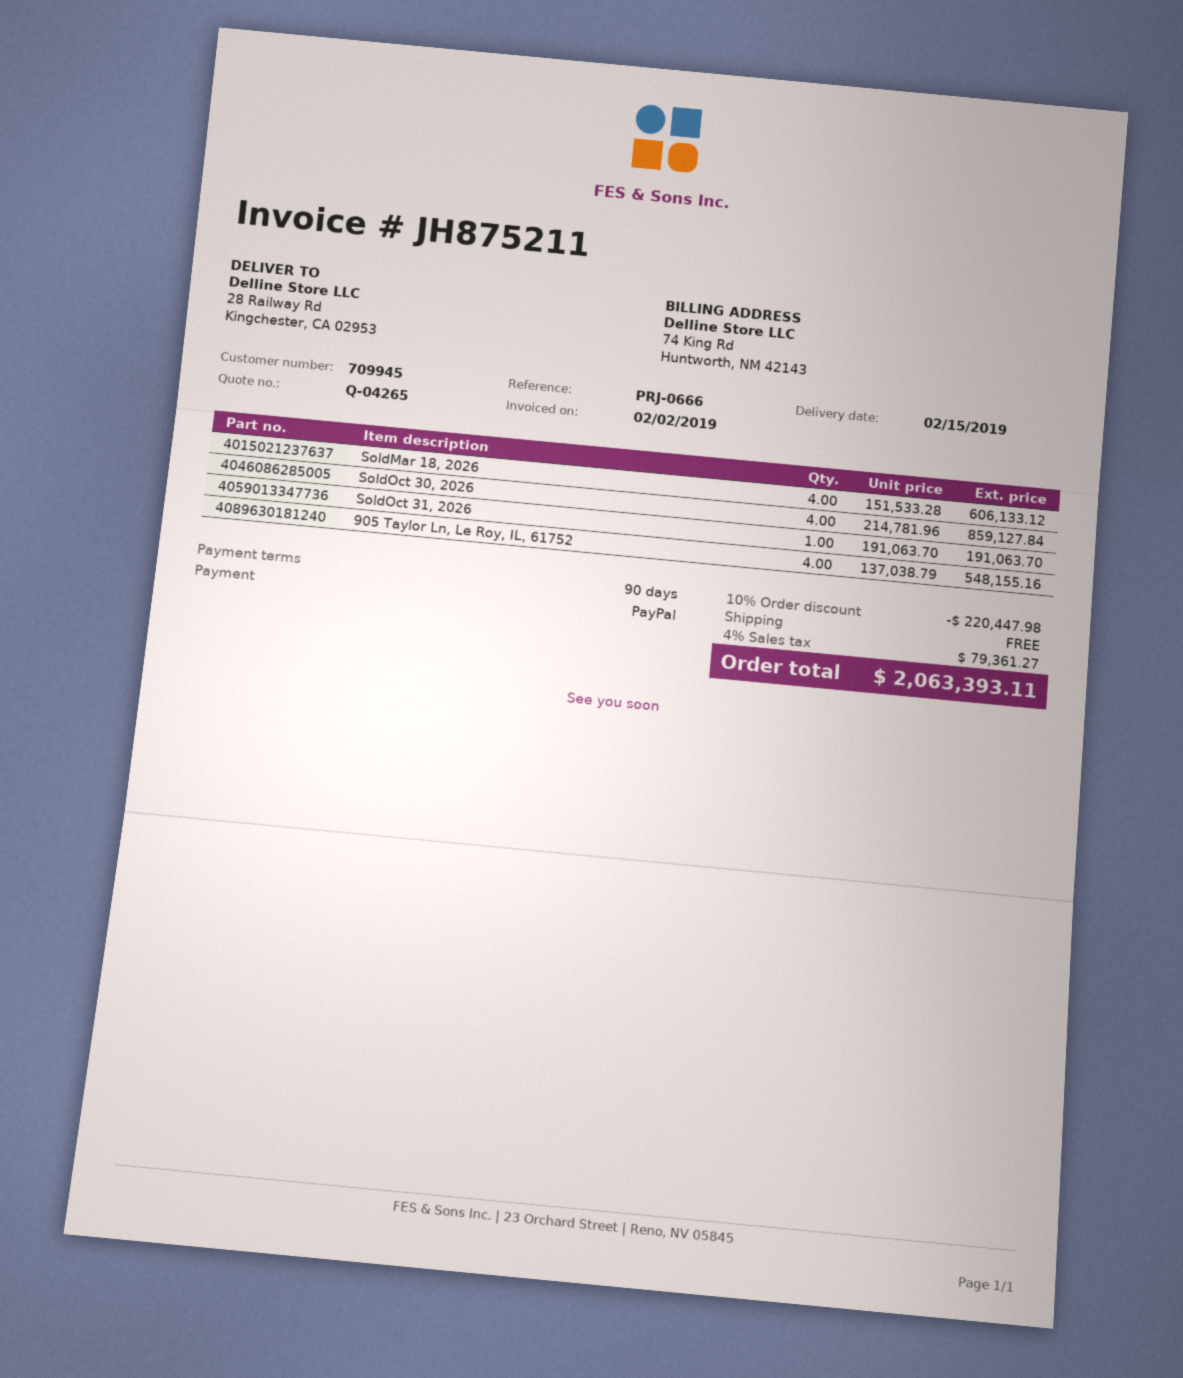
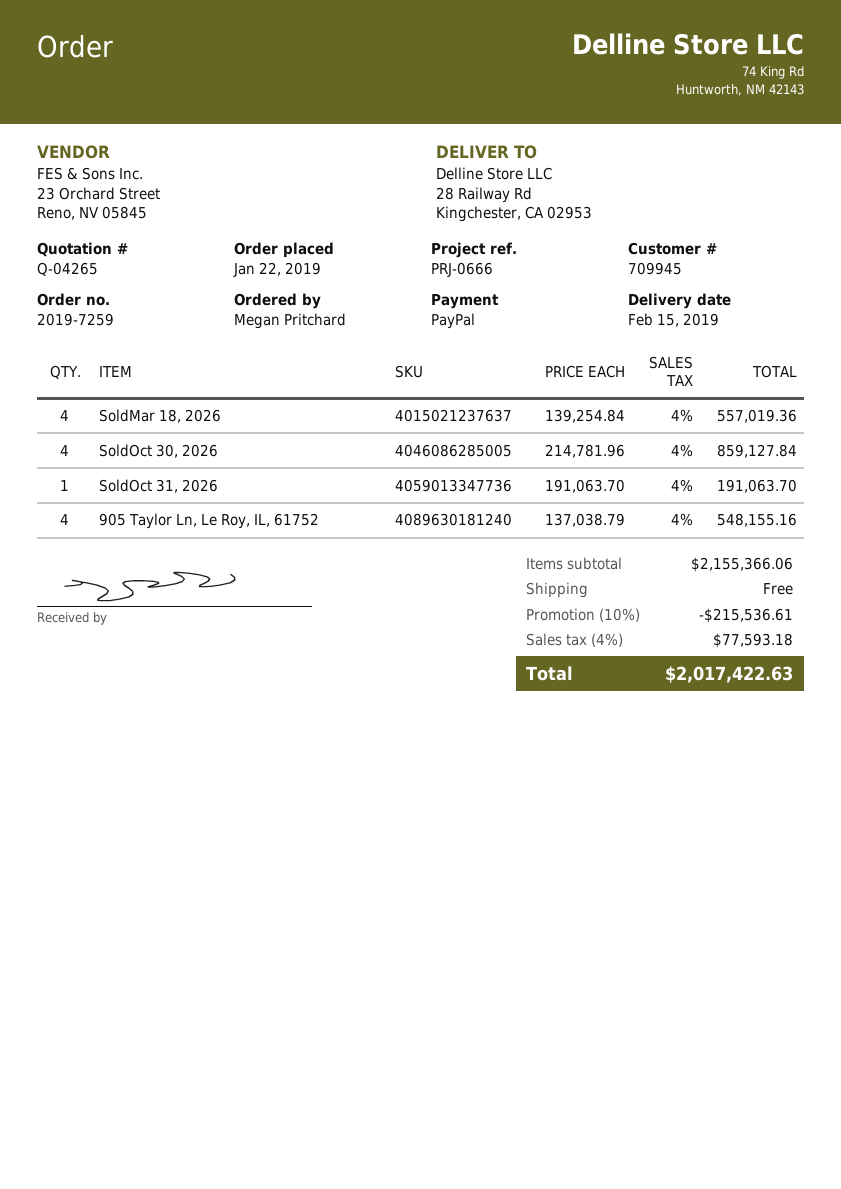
SoldMar 18, 2026: 4 x 151533.28 = 606133.12 -> 4 x 139254.84 = 557019.36
discount: 10% = 220447.98 -> 10% = 215536.61
tax: 4% = 79361.27 -> 4% = 77593.18
total: 2063393.11 -> 2017422.63

